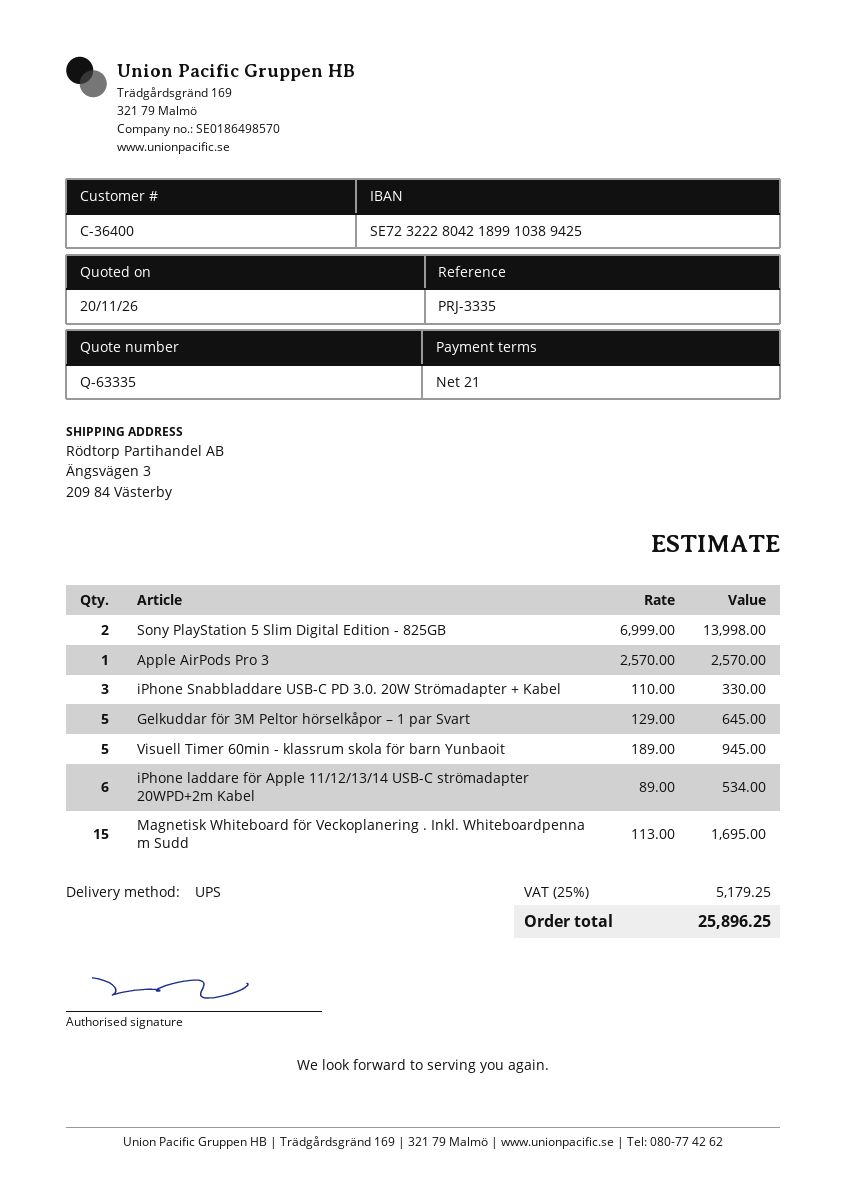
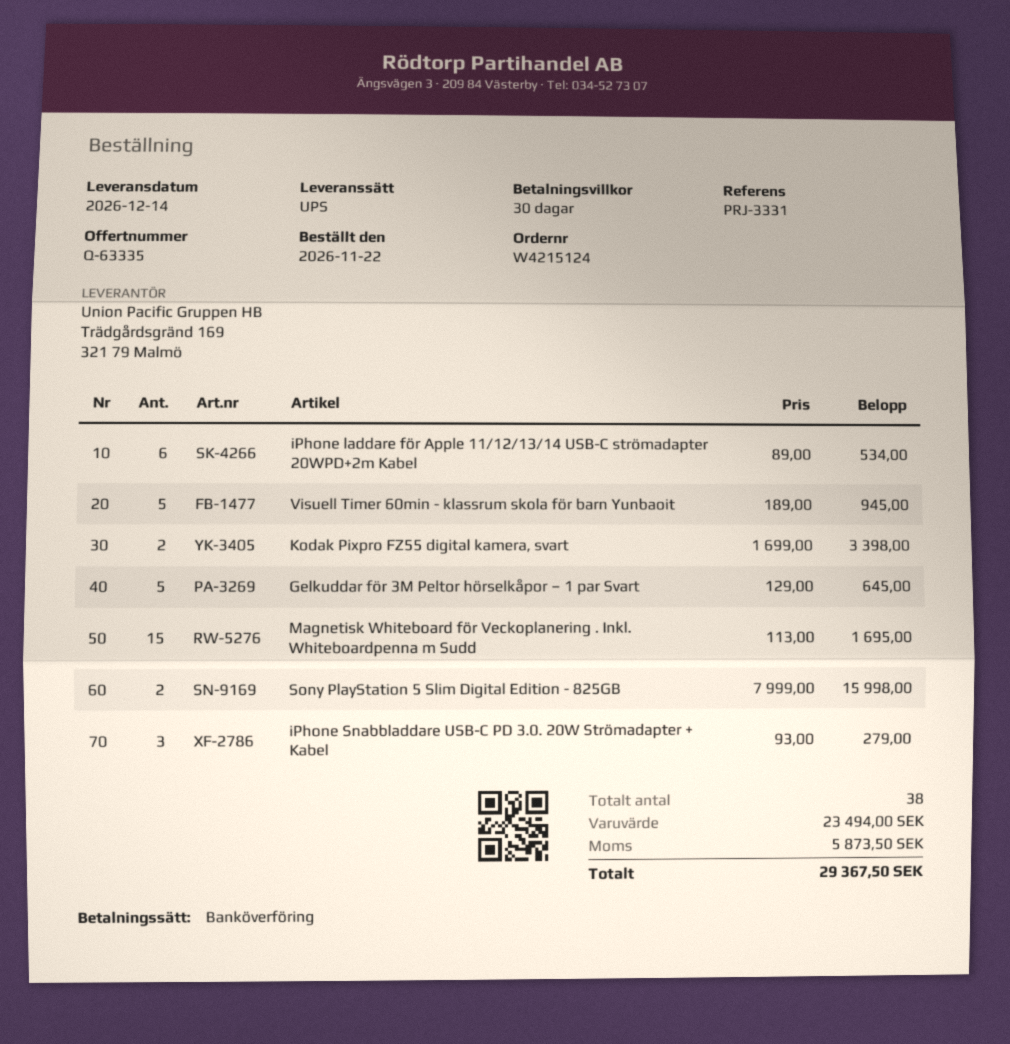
payment terms: 21 days -> 30 days
reference: PRJ-3335 -> PRJ-3331
Sony PlayStation 5 Slim Digital Edition - 825GB: 2 x 6999.00 = 13998.00 -> 2 x 7999.00 = 15998.00
Apple AirPods Pro 3: 1 x 2570.00 = 2570.00 -> none
iPhone Snabbladdare USB-C PD 3.0. 20W Strömadapter + Kabel: 3 x 110.00 = 330.00 -> 3 x 93.00 = 279.00
Kodak Pixpro FZ55 digital kamera, svart: none -> 2 x 1699.00 = 3398.00
tax: 5179.25 -> 5873.50
total: 25896.25 -> 29367.50

